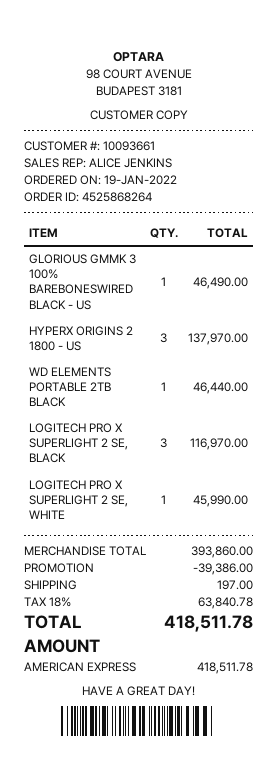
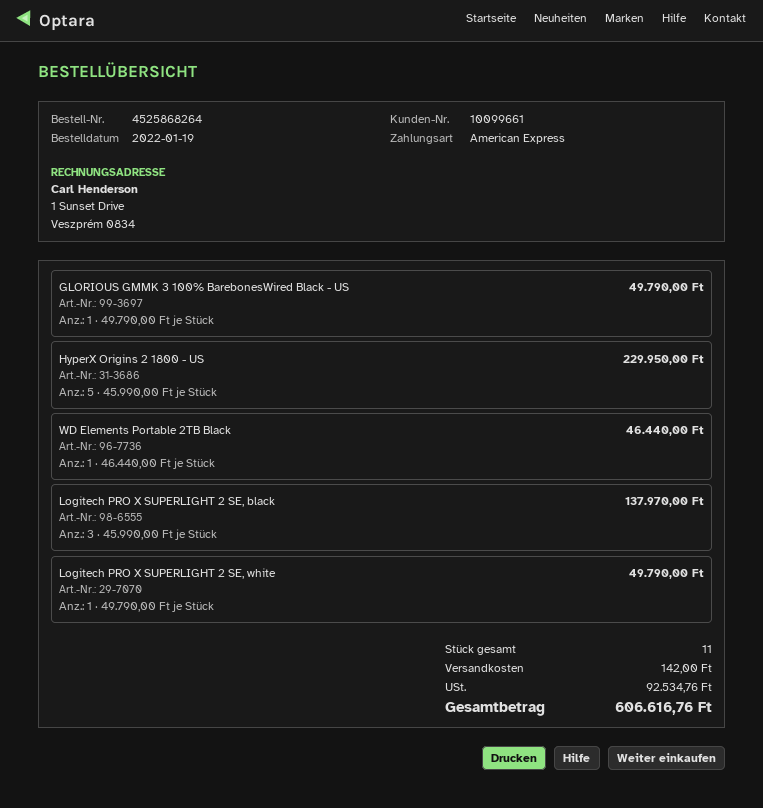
customer number: 10093661 -> 10099661
GLORIOUS GMMK 3 100% BAREBONESWIRED BLACK - US: 1 for 46490.00 -> 1 for 49790.00
HYPERX ORIGINS 2 1800 - US: 3 for 137970.00 -> 5 for 229950.00
LOGITECH PRO X SUPERLIGHT 2 SE, BLACK: 3 for 116970.00 -> 3 for 137970.00
LOGITECH PRO X SUPERLIGHT 2 SE, WHITE: 1 for 45990.00 -> 1 for 49790.00
discount: 39386.00 -> none
shipping: 197.00 -> 142.00
tax: 63840.78 -> 92534.76
total: 418511.78 -> 606616.76

